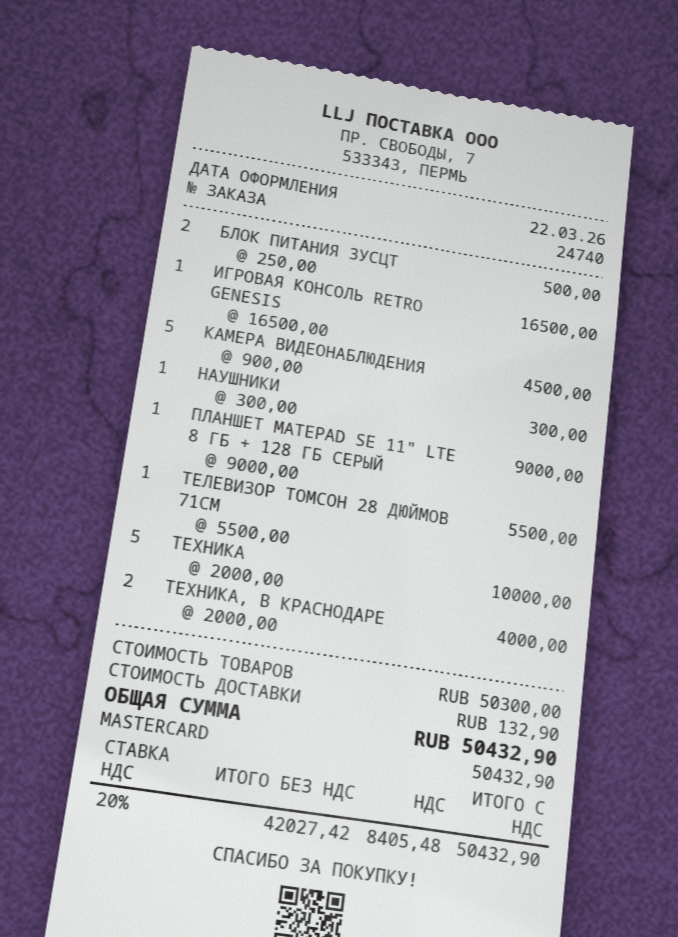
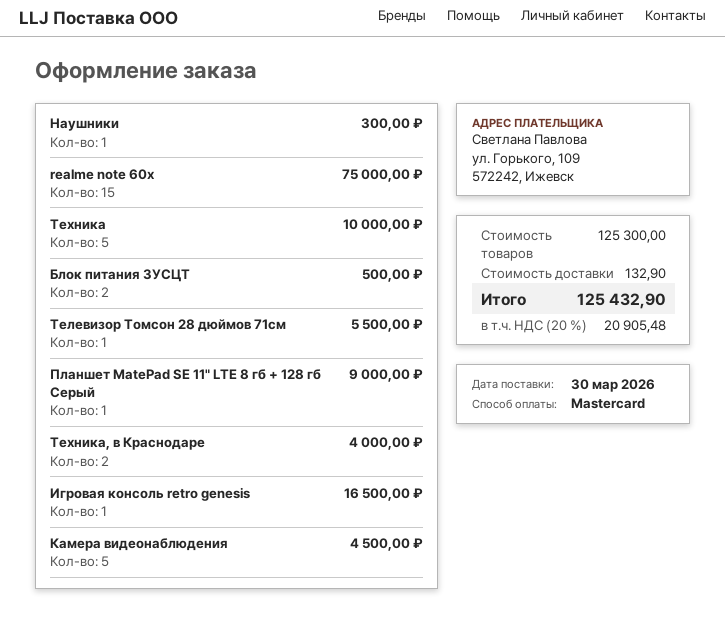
realme note 60x: none -> 15 for 75000.00
subtotal: 50300.00 -> 125300.00
tax: 20% = 8405.48 -> 20% = 20905.48
total: 50432.90 -> 125432.90

